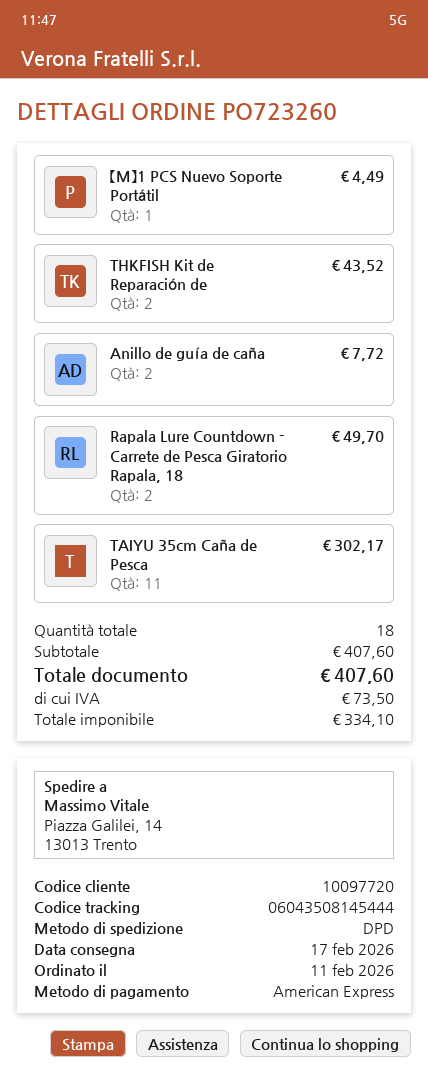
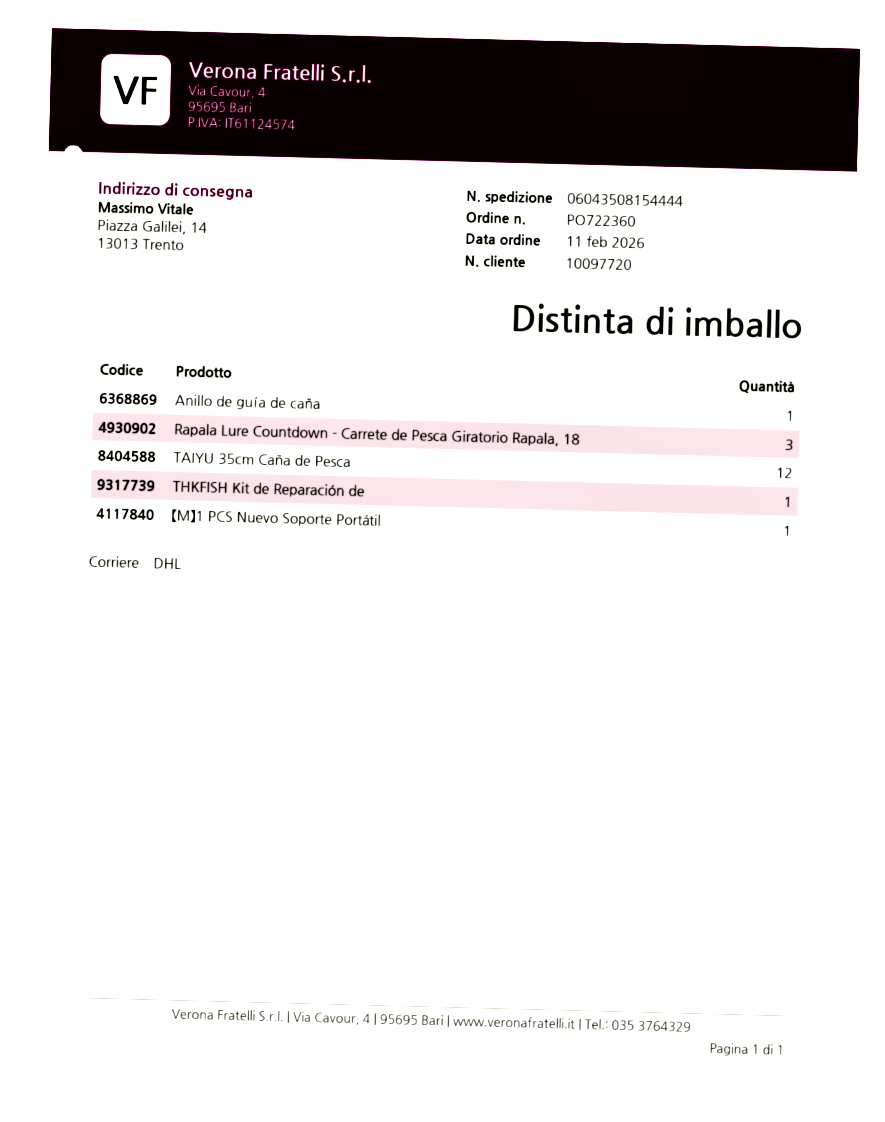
order number: PO723260 -> PO722360
shipping method: DPD -> DHL
tracking number: 06043508145444 -> 06043508154444
THKFISH Kit de Reparación de: 2 -> 1
Anillo de guía de caña: 2 -> 1
Rapala Lure Countdown - Carrete de Pesca Giratorio Rapala, 18: 2 -> 3
TAIYU 35cm Caña de Pesca: 11 -> 12

